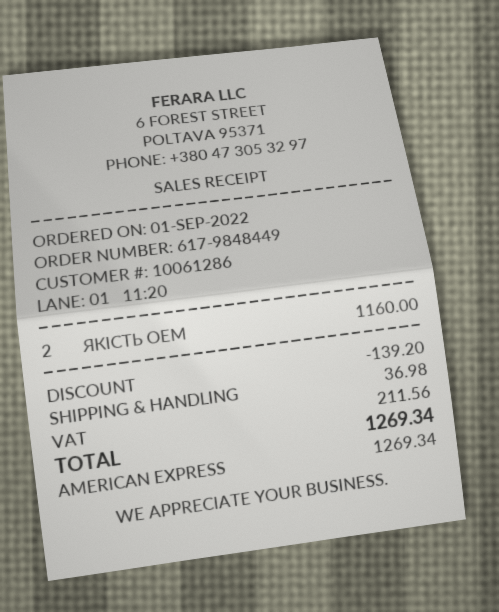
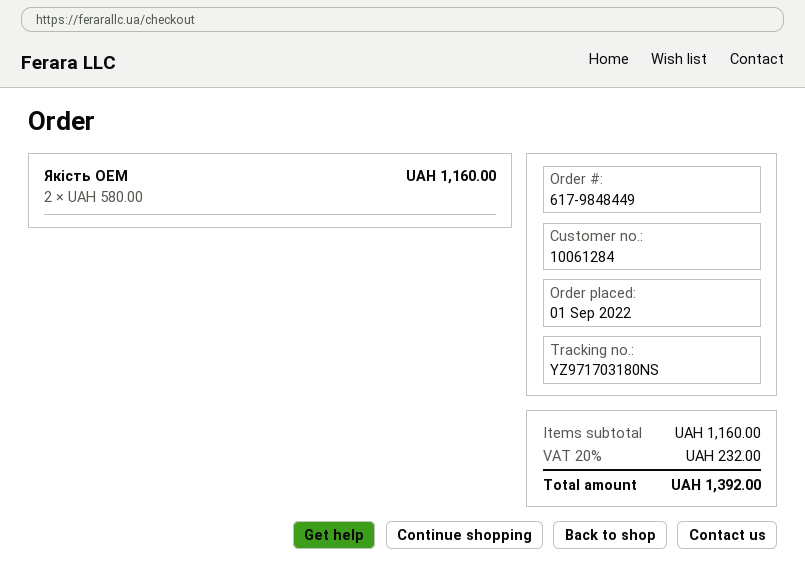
customer number: 10061286 -> 10061284
discount: 139.20 -> none
shipping: 36.98 -> none
tax: 211.56 -> 232.00
total: 1269.34 -> 1392.00

